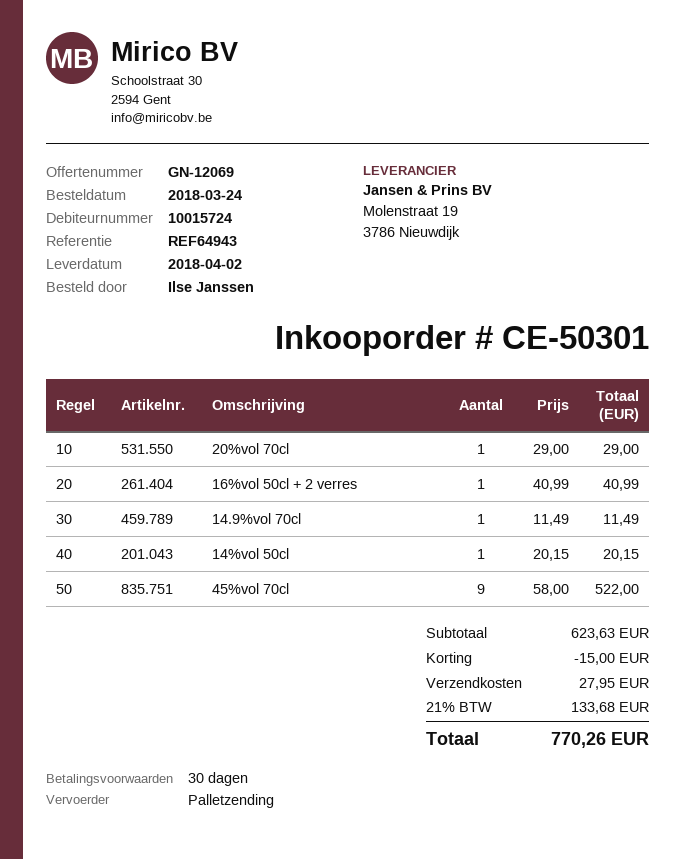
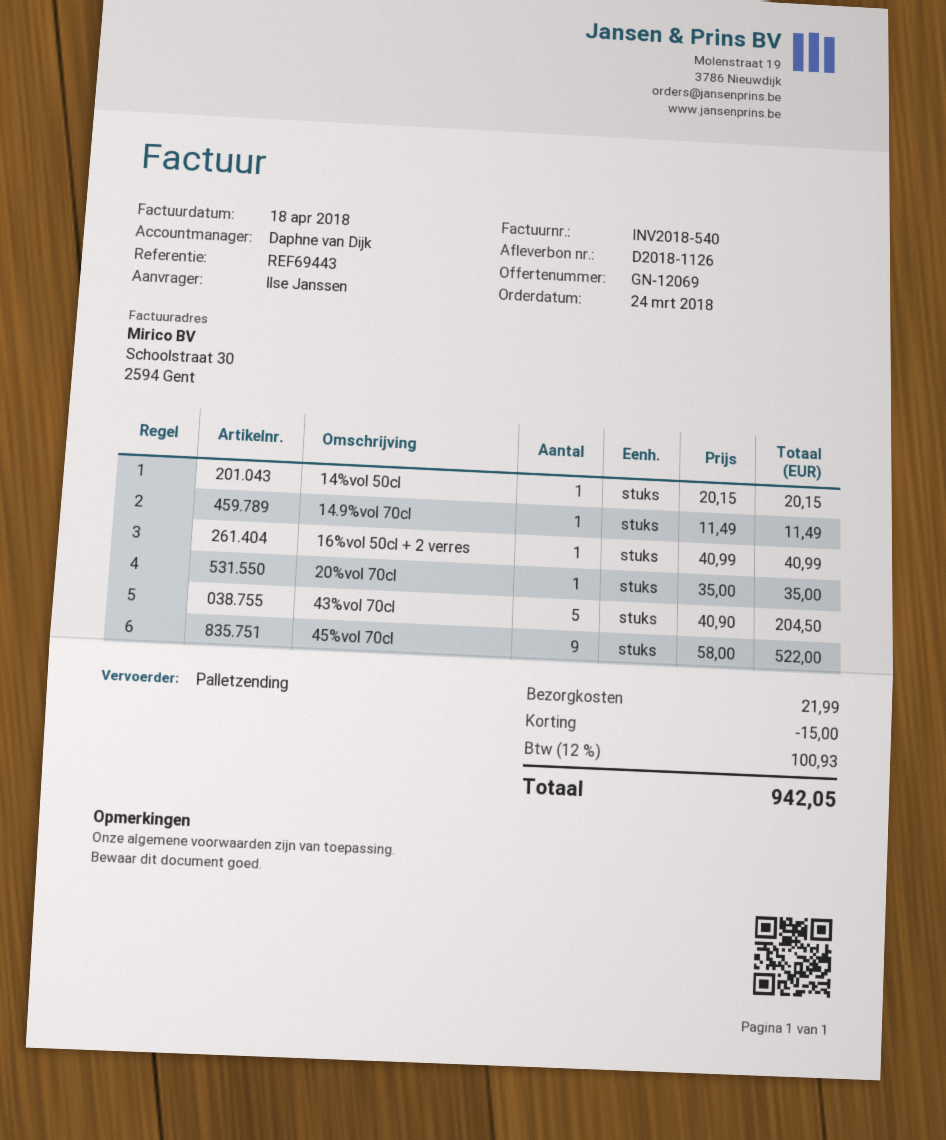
reference: REF64943 -> REF69443
20%vol 70cl: 1 x 29.00 = 29.00 -> 1 x 35.00 = 35.00
43%vol 70cl: none -> 5 x 40.90 = 204.50
shipping: 27.95 -> 21.99
tax: 21% = 133.68 -> 12% = 100.93
total: 770.26 -> 942.05

